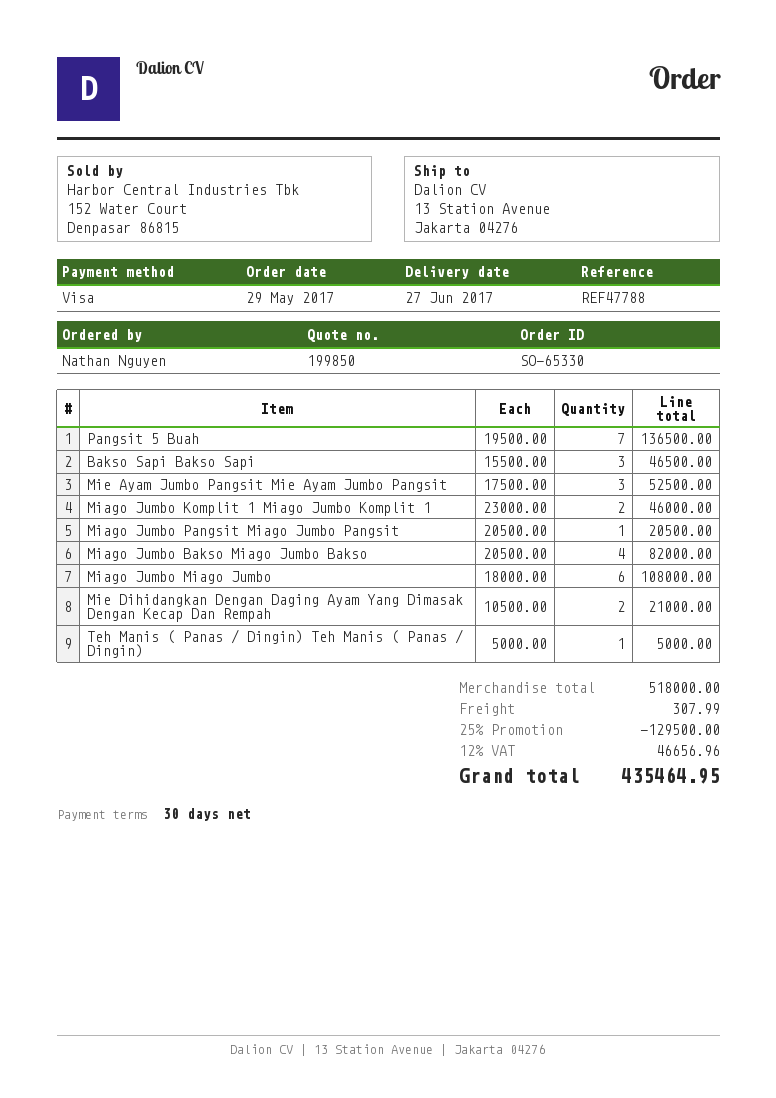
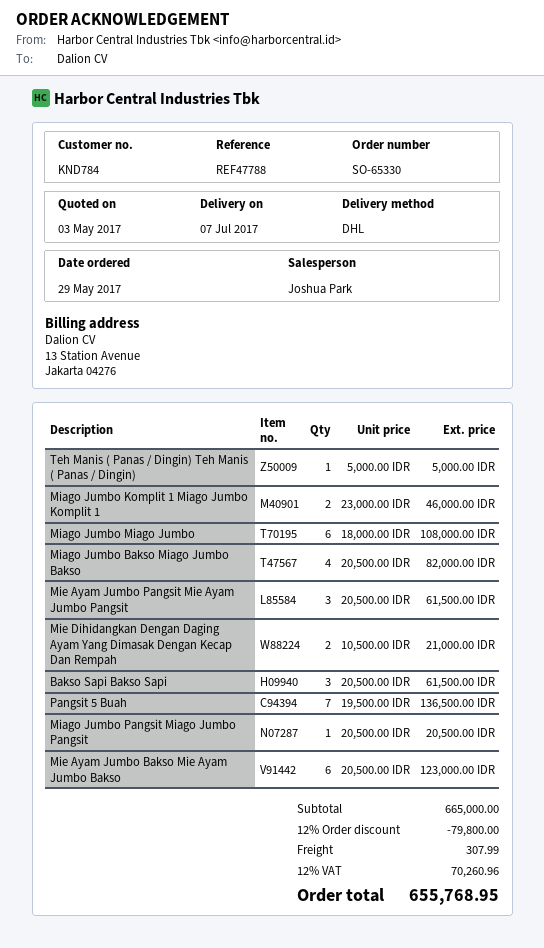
delivery date: 2017-06-27 -> 2017-07-07
Bakso Sapi Bakso Sapi: 3 x 15500.00 = 46500.00 -> 3 x 20500.00 = 61500.00
Mie Ayam Jumbo Pangsit Mie Ayam Jumbo Pangsit: 3 x 17500.00 = 52500.00 -> 3 x 20500.00 = 61500.00
Mie Ayam Jumbo Bakso Mie Ayam Jumbo Bakso: none -> 6 x 20500.00 = 123000.00
subtotal: 518000.00 -> 665000.00
discount: 25% = 129500.00 -> 12% = 79800.00
tax: 12% = 46656.96 -> 12% = 70260.96
total: 435464.95 -> 655768.95

